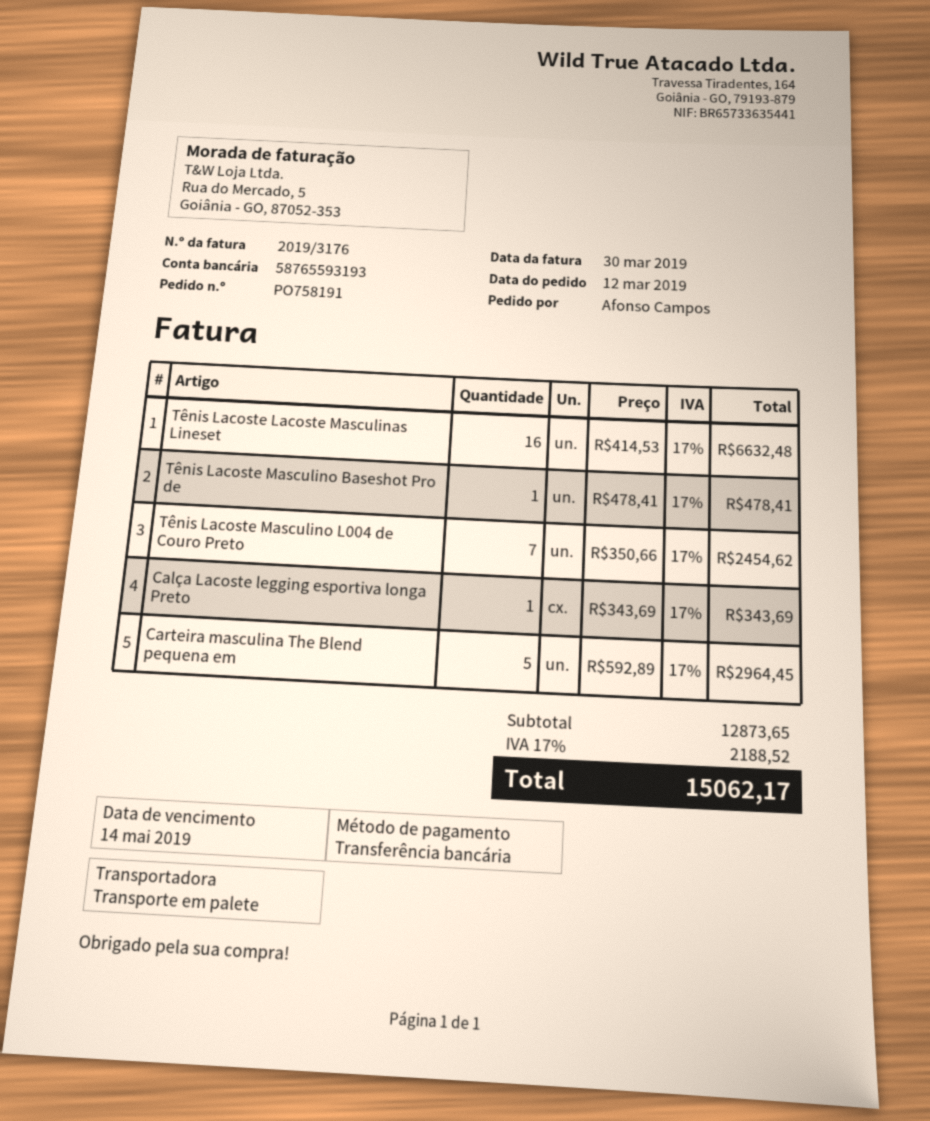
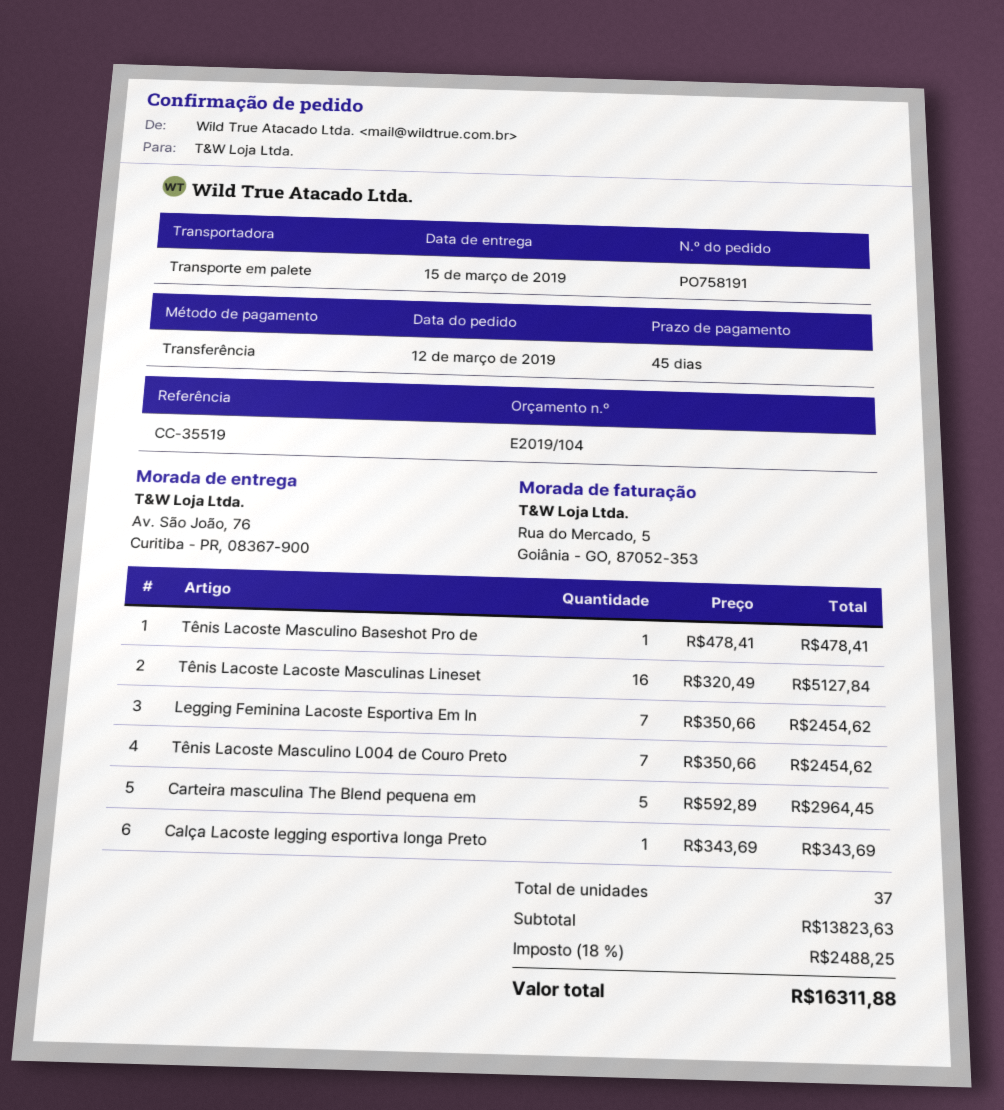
Tênis Lacoste Lacoste Masculinas Lineset: 16 x 414.53 = 6632.48 -> 16 x 320.49 = 5127.84
Legging Feminina Lacoste Esportiva Em In: none -> 7 x 350.66 = 2454.62
subtotal: 12873.65 -> 13823.63
tax: 17% = 2188.52 -> 18% = 2488.25
total: 15062.17 -> 16311.88

